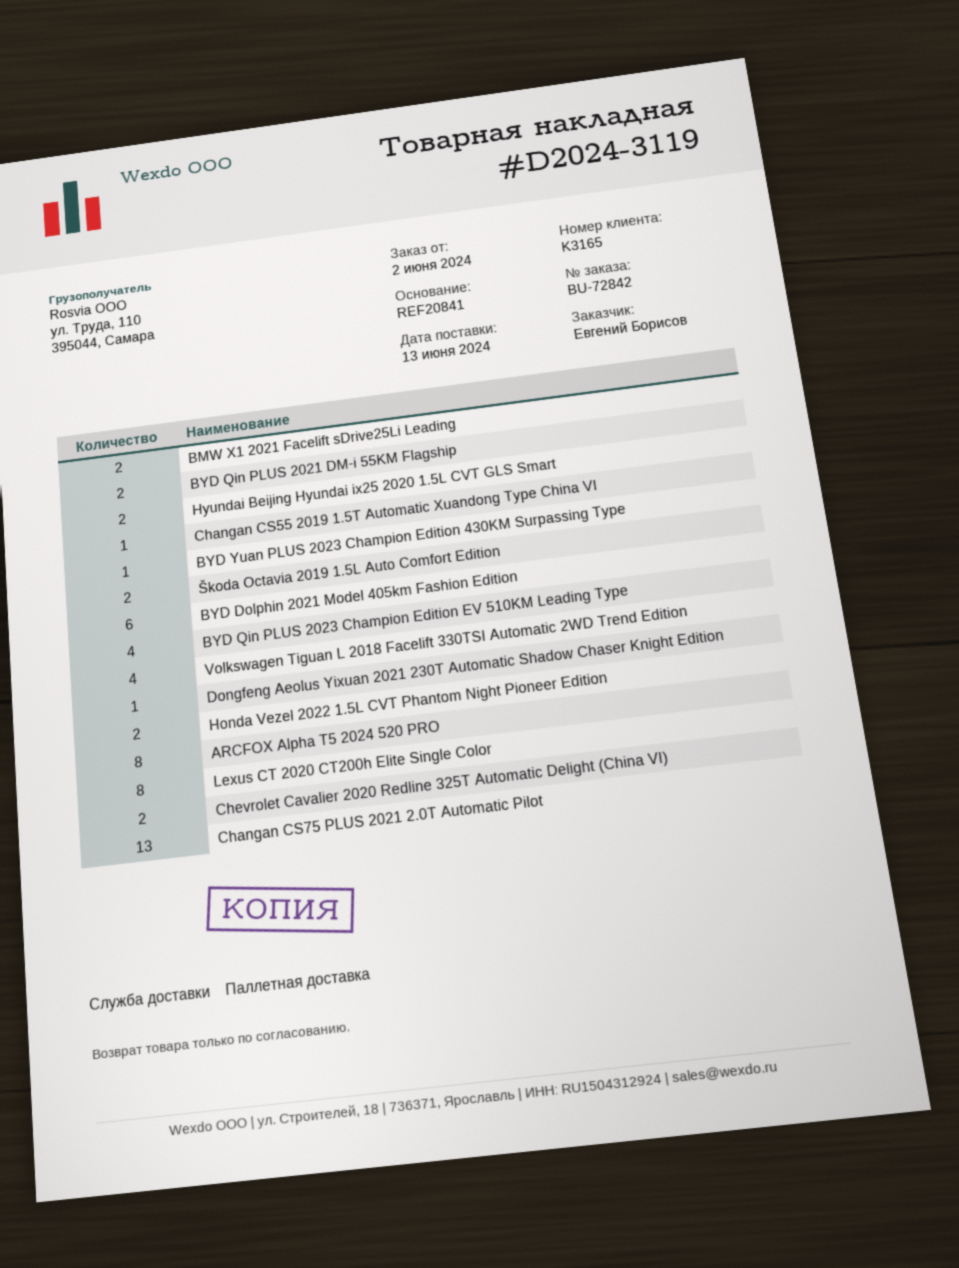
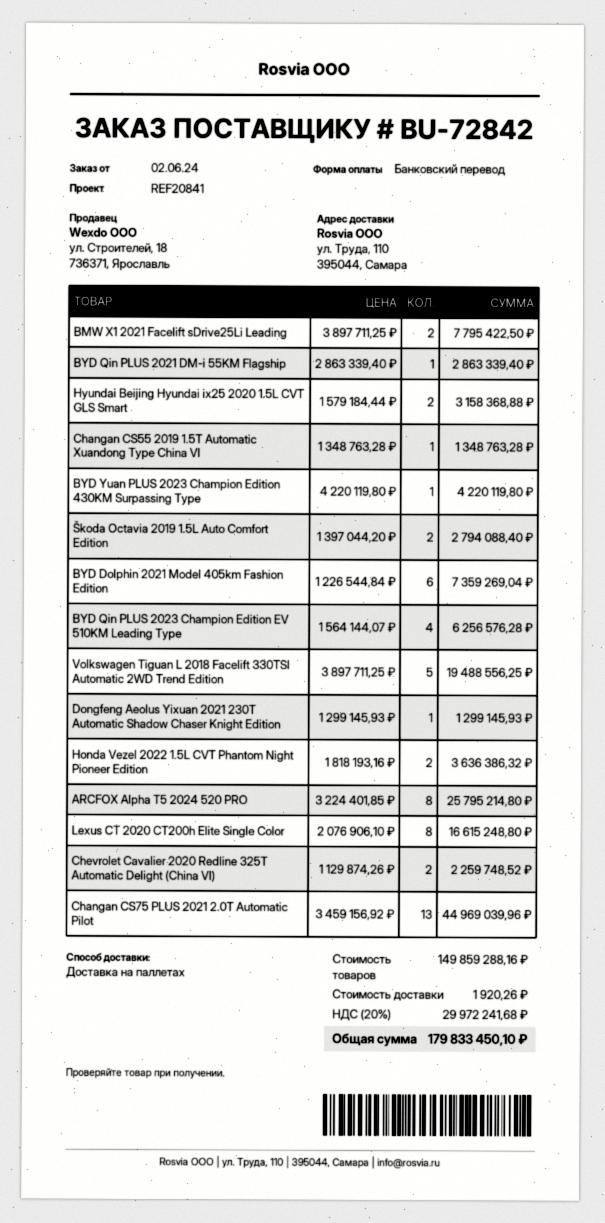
BYD Qin PLUS 2021 DM-i 55KM Flagship: 2 -> 1
Volkswagen Tiguan L 2018 Facelift 330TSI Automatic 2WD Trend Edition: 4 -> 5

